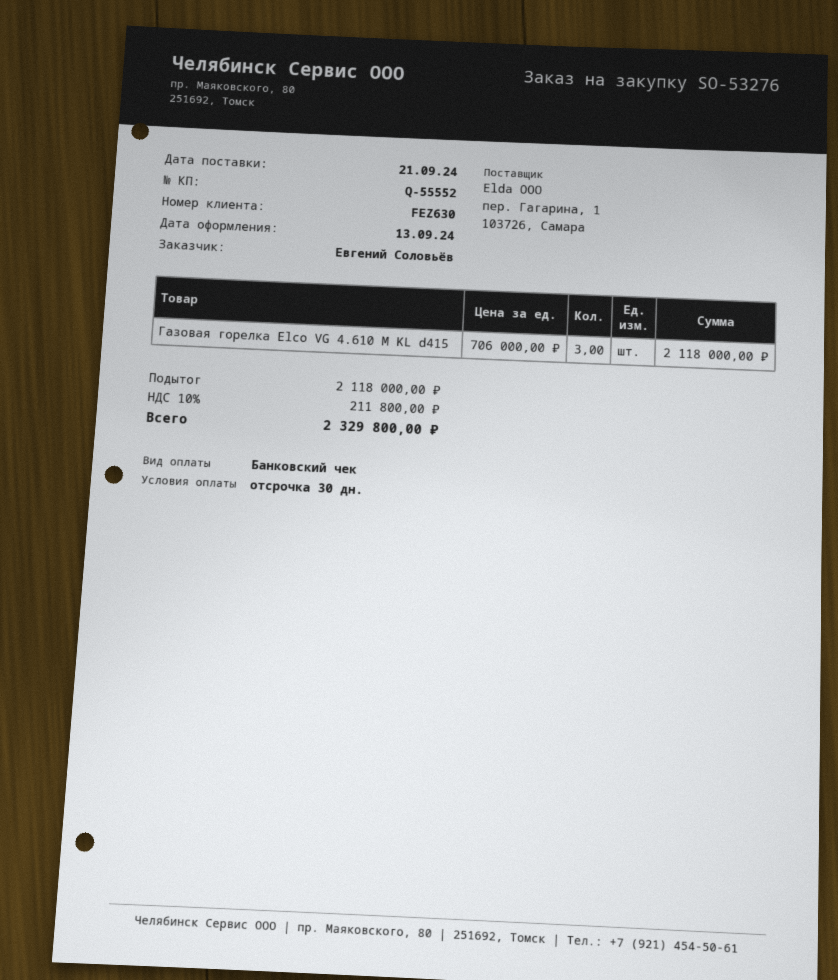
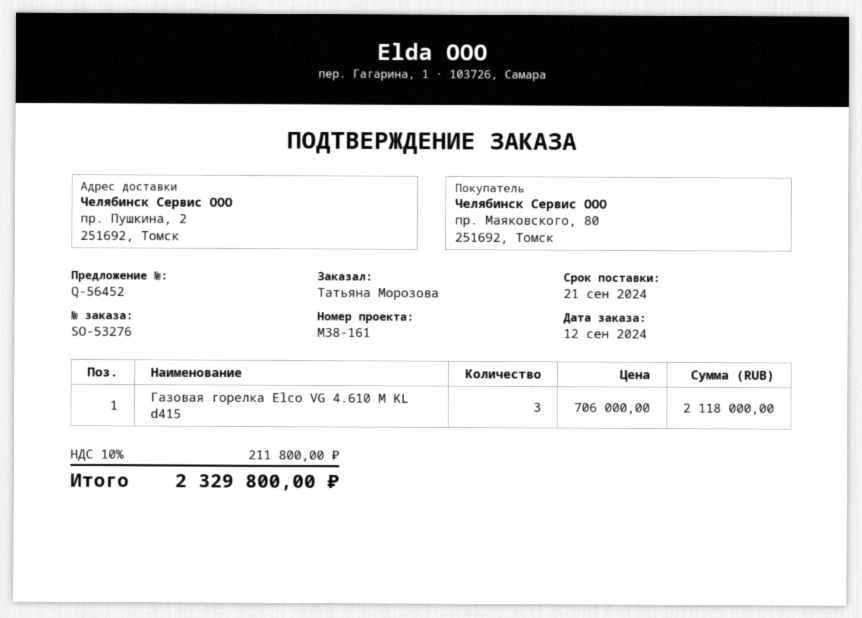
quote number: Q-55552 -> Q-56452
order date: 2024-09-13 -> 2024-09-12
ordered by: Евгений Соловьёв -> Татьяна Морозова

